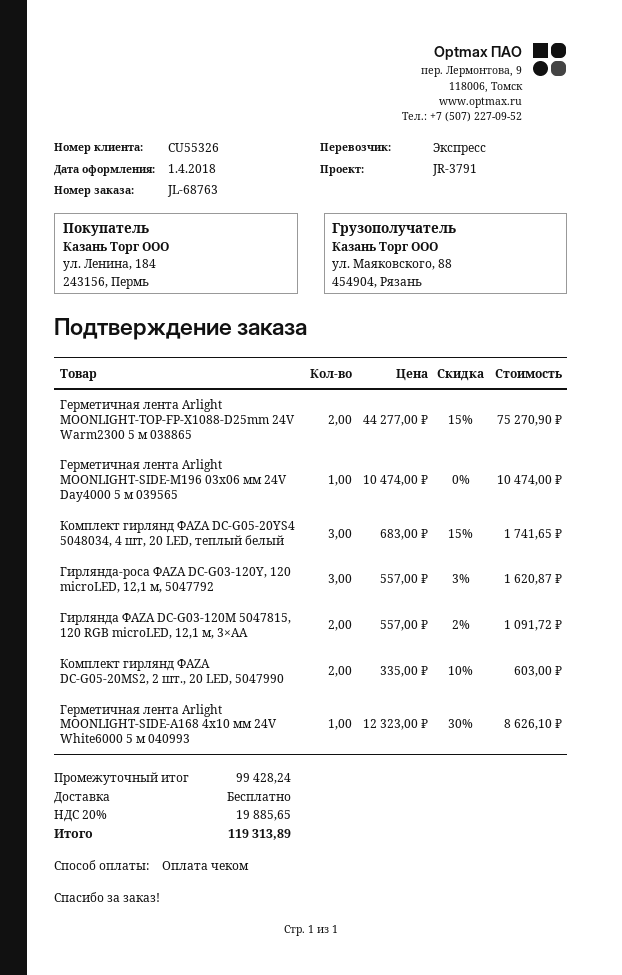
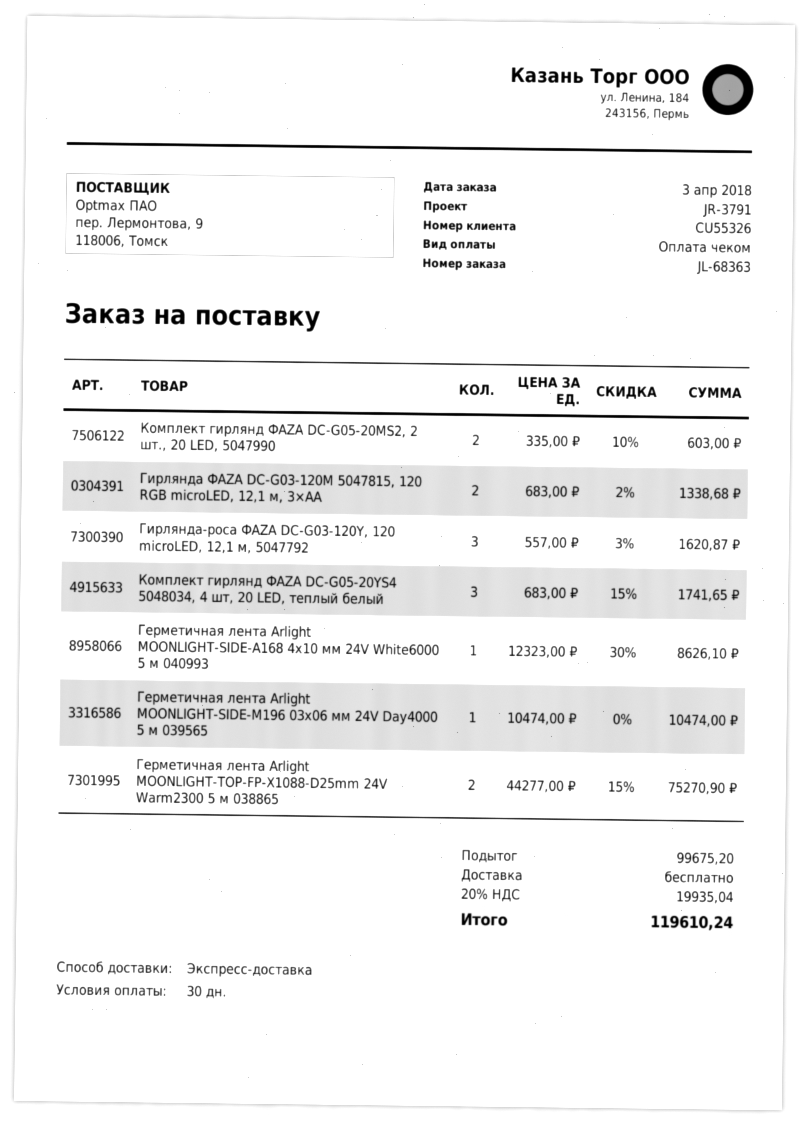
order number: JL-68763 -> JL-68363
order date: 2018-04-01 -> 2018-04-03
Гирлянда ФАZА DC-G03-120M 5047815, 120 RGB microLED, 12,1 м, 3×AA: 2 x 557.00 - 2% = 1091.72 -> 2 x 683.00 - 2% = 1338.68
subtotal: 99428.24 -> 99675.20
tax: 20% = 19885.65 -> 20% = 19935.04
total: 119313.89 -> 119610.24

